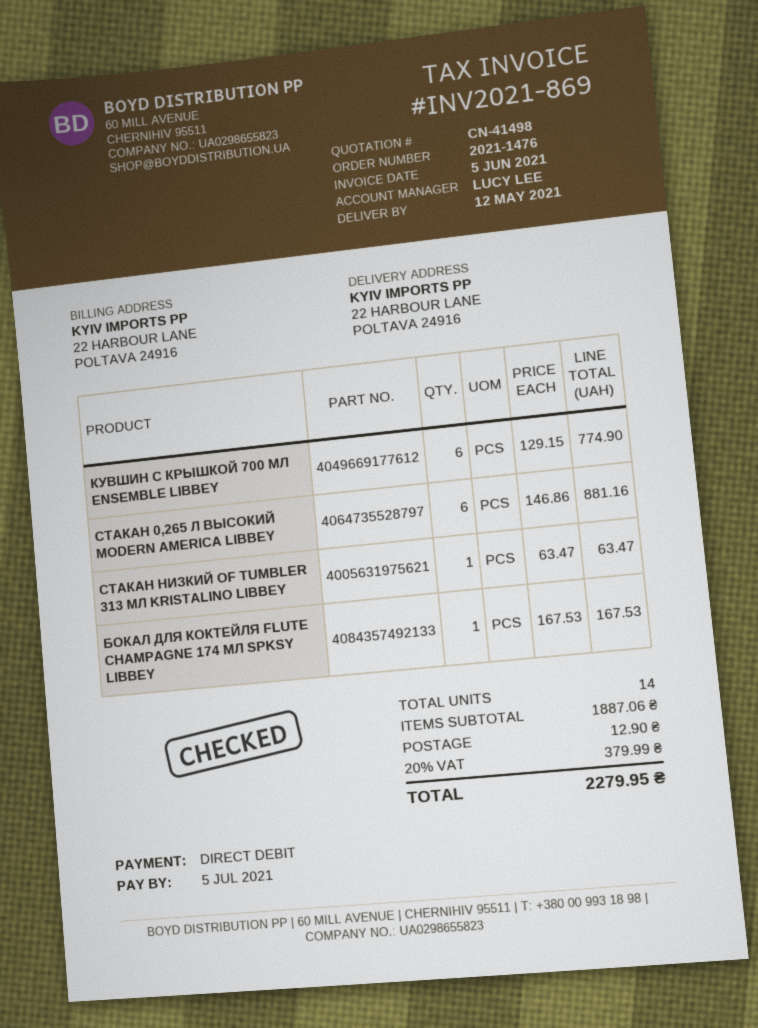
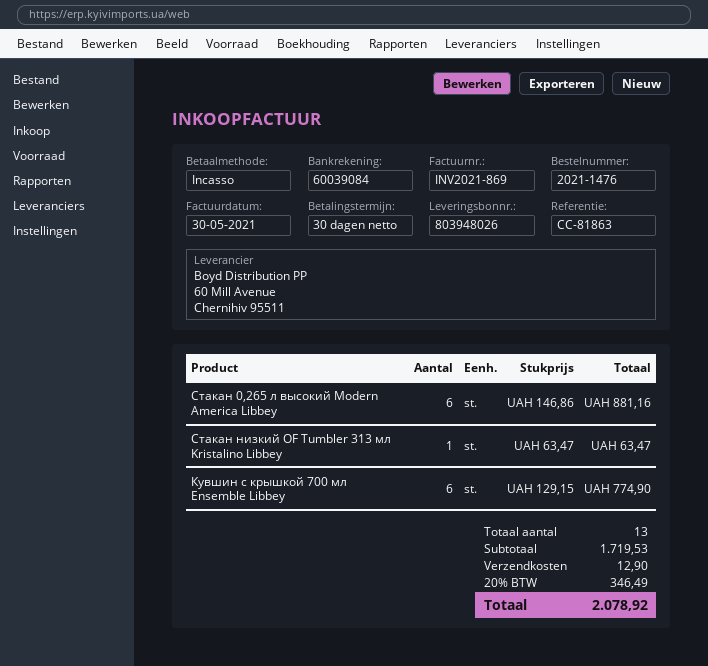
invoice date: 2021-06-05 -> 2021-05-30
БОКАЛ ДЛЯ КОКТЕЙЛЯ FLUTE CHAMPAGNE 174 МЛ SPKSY LIBBEY: 1 x 167.53 = 167.53 -> none
total quantity: 14 -> 13
subtotal: 1887.06 -> 1719.53
tax: 20% = 379.99 -> 20% = 346.49
total: 2279.95 -> 2078.92

